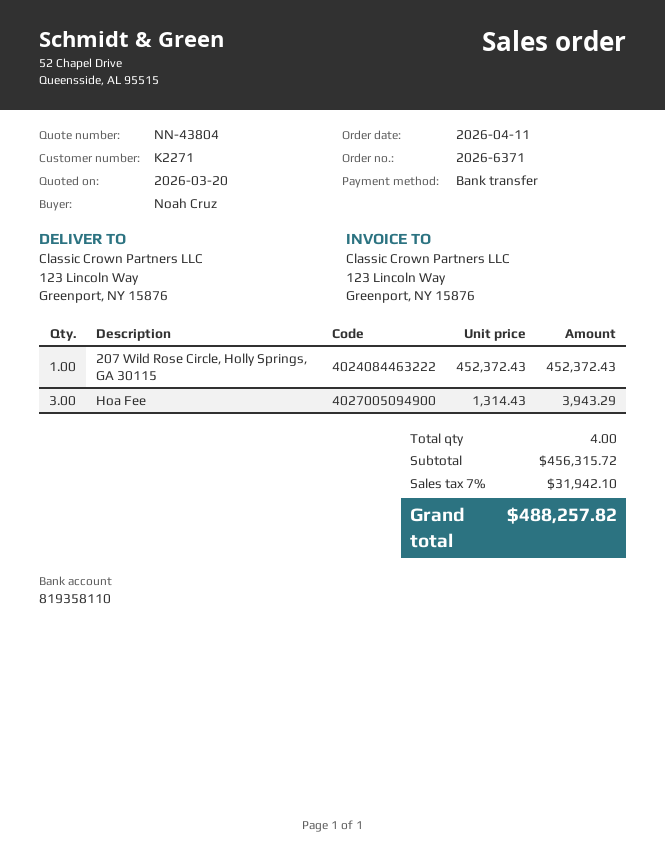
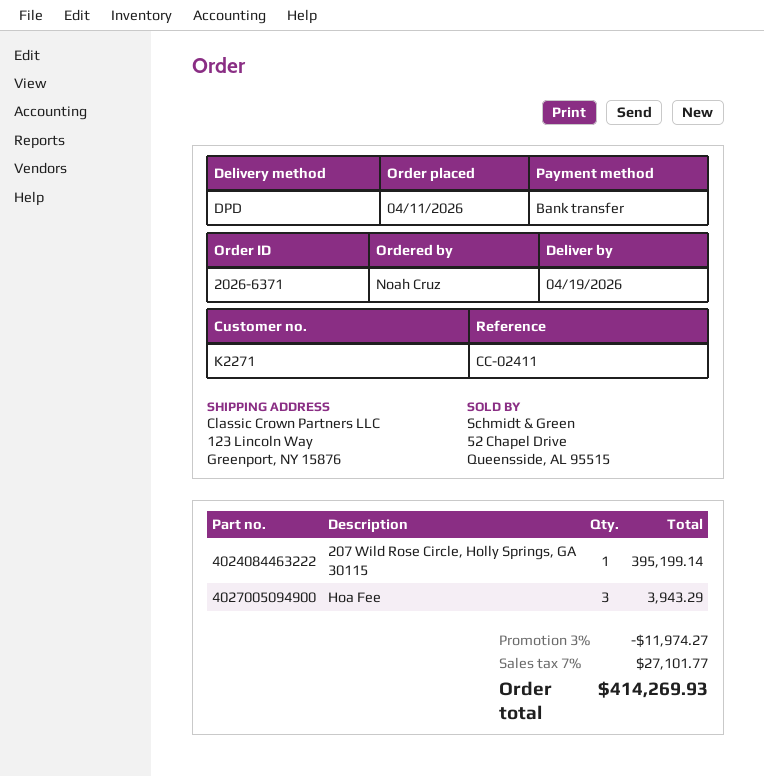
207 Wild Rose Circle, Holly Springs, GA 30115: 1 for 452372.43 -> 1 for 395199.14
discount: none -> 3% = 11974.27
tax: 7% = 31942.10 -> 7% = 27101.77
total: 488257.82 -> 414269.93

